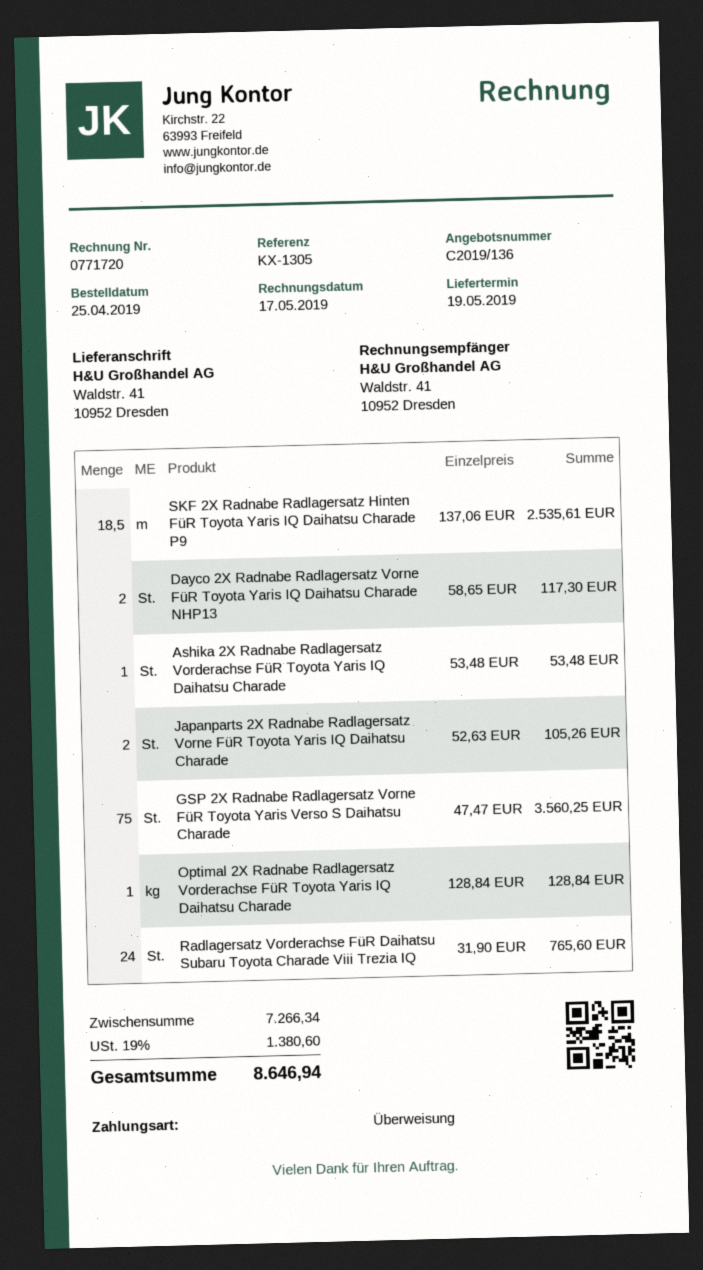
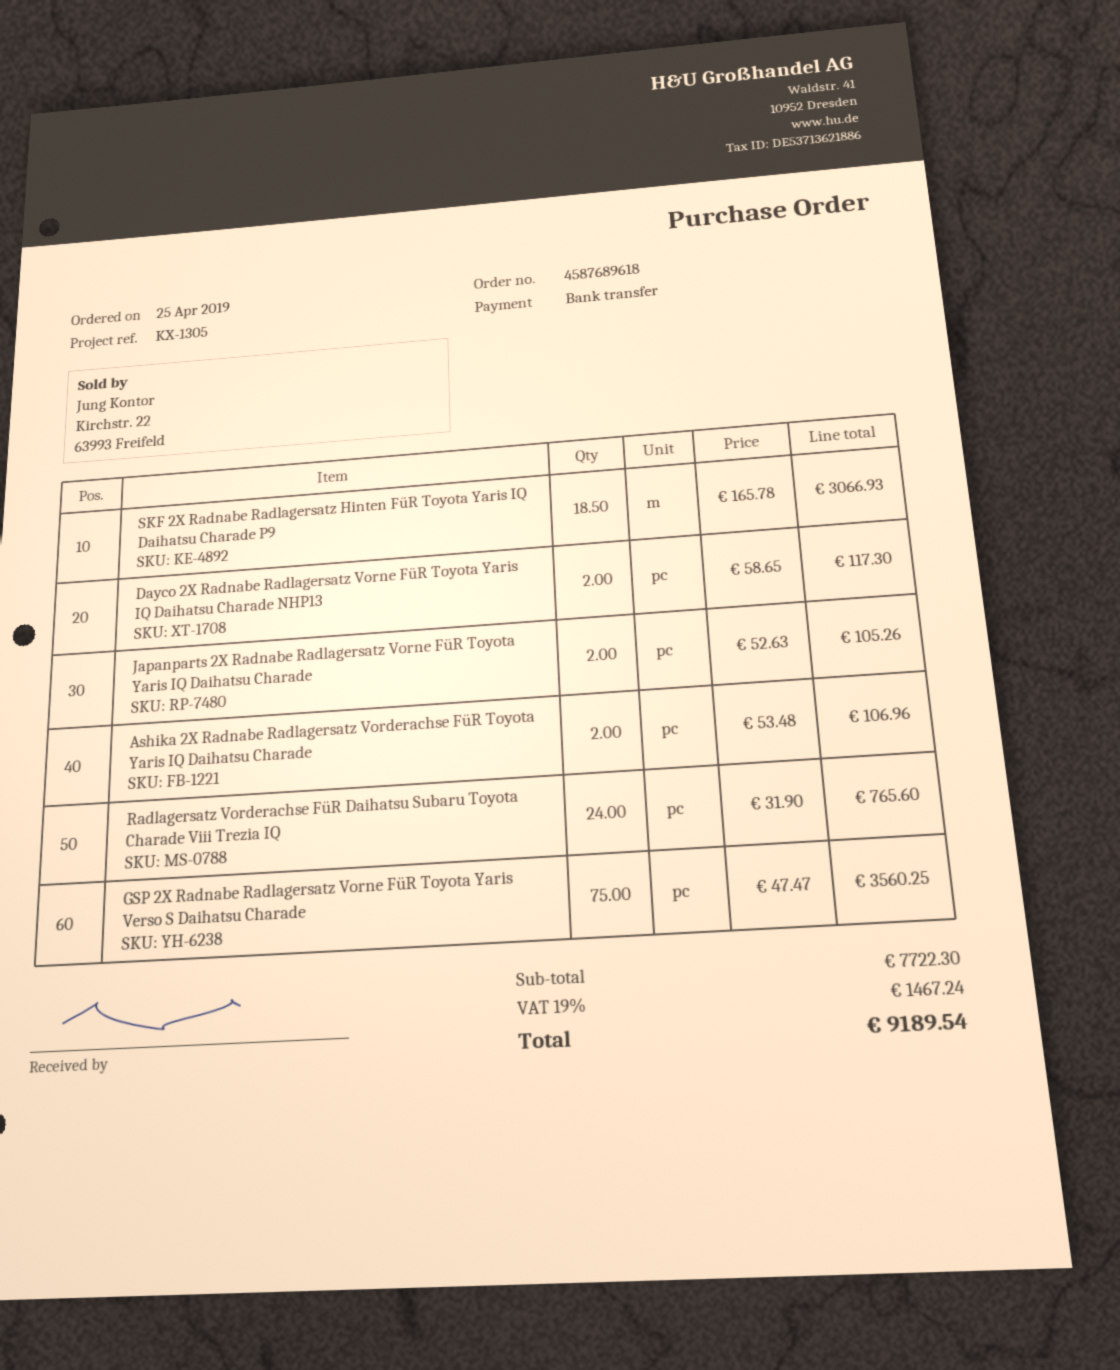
SKF 2X Radnabe Radlagersatz Hinten FüR Toyota Yaris IQ Daihatsu Charade P9: 18.5 x 137.06 = 2535.61 -> 18.5 x 165.78 = 3066.93
Ashika 2X Radnabe Radlagersatz Vorderachse FüR Toyota Yaris IQ Daihatsu Charade: 1 x 53.48 = 53.48 -> 2 x 53.48 = 106.96
Optimal 2X Radnabe Radlagersatz Vorderachse FüR Toyota Yaris IQ Daihatsu Charade: 1 x 128.84 = 128.84 -> none
subtotal: 7266.34 -> 7722.30
tax: 19% = 1380.60 -> 19% = 1467.24
total: 8646.94 -> 9189.54

